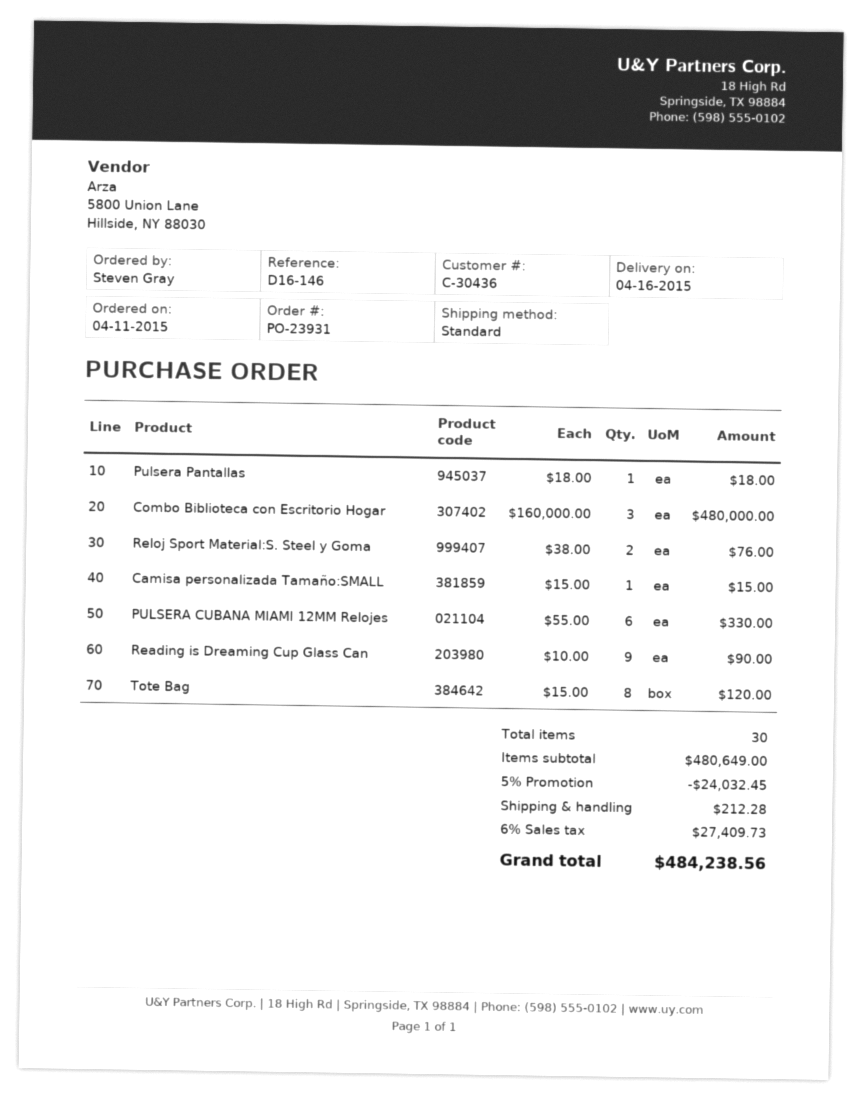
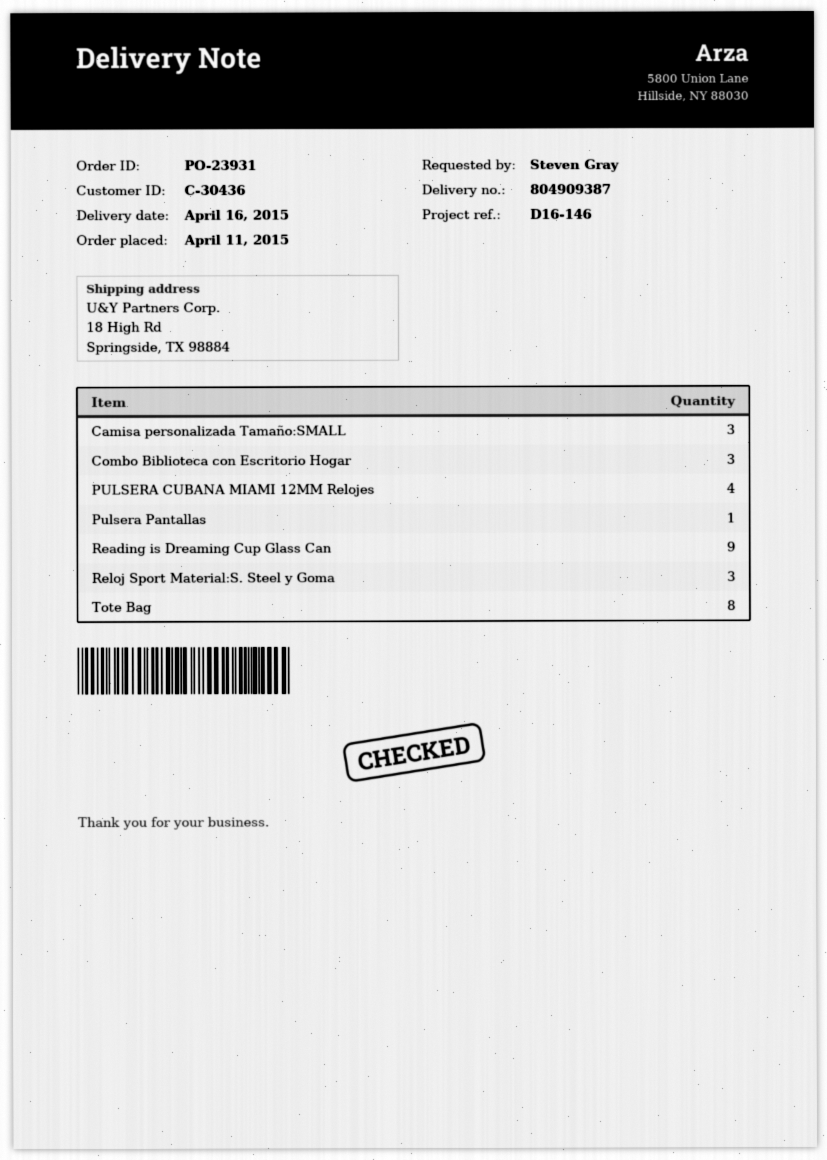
Reloj Sport Material:S. Steel y Goma: 2 -> 3
Camisa personalizada Tamaño:SMALL: 1 -> 3
PULSERA CUBANA MIAMI 12MM Relojes: 6 -> 4

